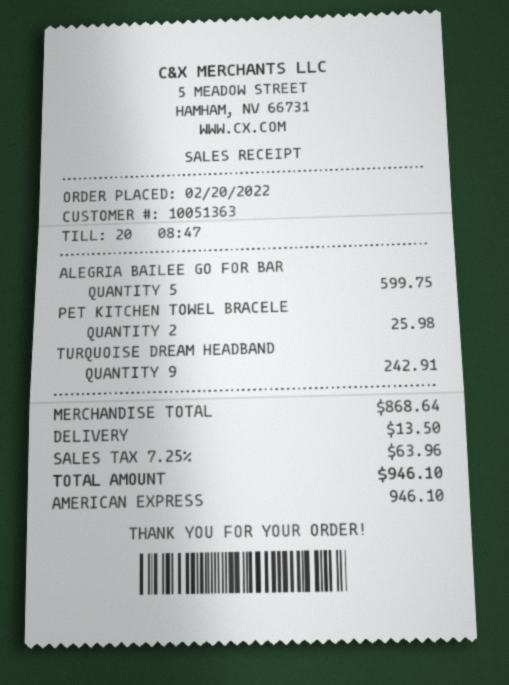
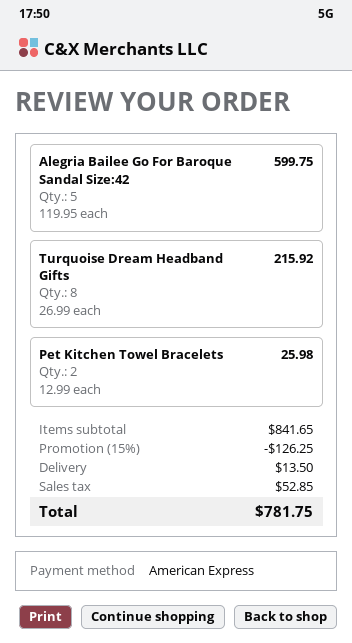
TURQUOISE DREAM HEADBAND: 9 for 242.91 -> 8 for 215.92
subtotal: 868.64 -> 841.65
discount: none -> 15% = 126.25
tax: 63.96 -> 52.85
total: 946.10 -> 781.75

